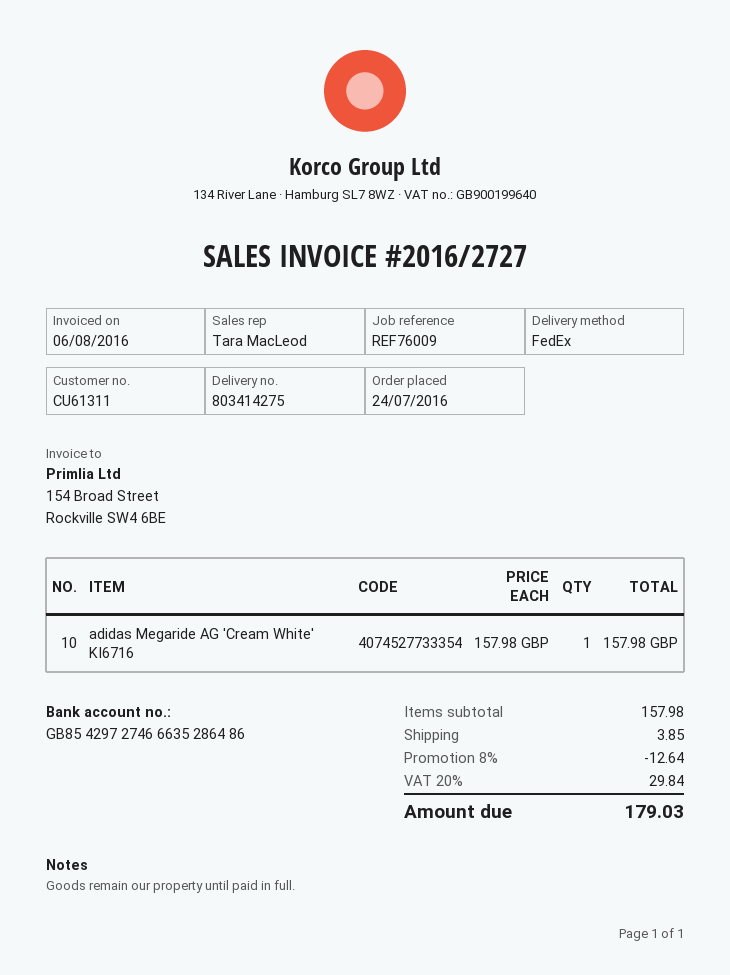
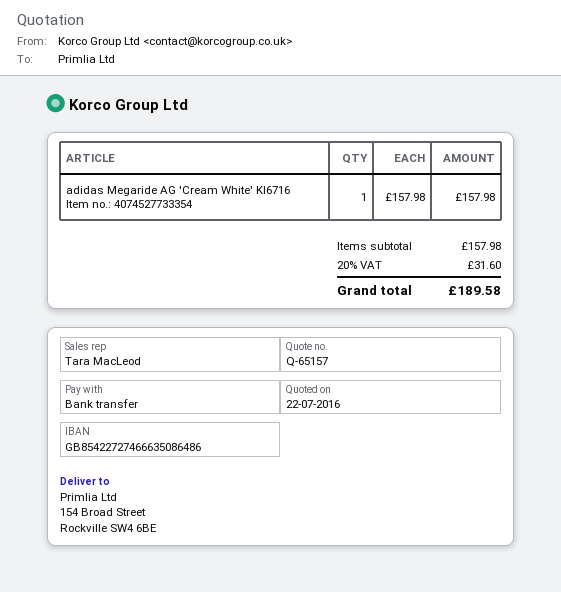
bank account: GB85429727466635286486 -> GB85422727466635086486
discount: 8% = 12.64 -> none
shipping: 3.85 -> none
tax: 20% = 29.84 -> 20% = 31.60
total: 179.03 -> 189.58

